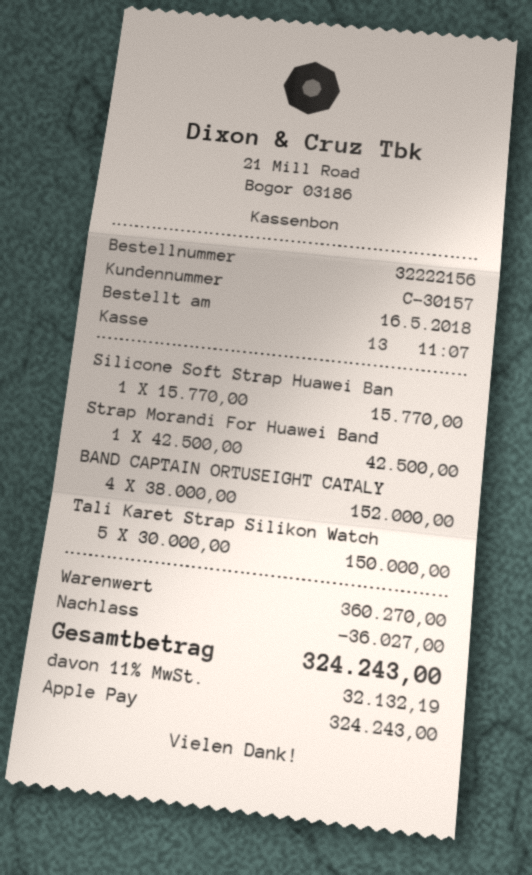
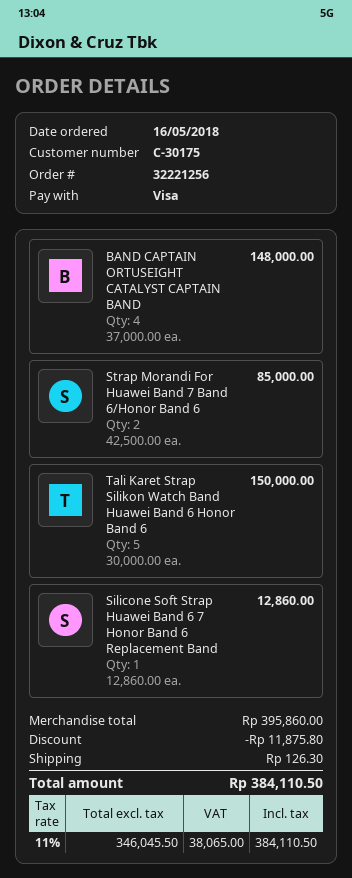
order number: 32222156 -> 32221256
customer number: C-30157 -> C-30175
payment method: Apple Pay -> Visa
Silicone Soft Strap Huawei Ban: 1 x 15770.00 = 15770.00 -> 1 x 12860.00 = 12860.00
Strap Morandi For Huawei Band: 1 x 42500.00 = 42500.00 -> 2 x 42500.00 = 85000.00
BAND CAPTAIN ORTUSEIGHT CATALY: 4 x 38000.00 = 152000.00 -> 4 x 37000.00 = 148000.00
subtotal: 360270.00 -> 395860.00
discount: 36027.00 -> 11875.80
shipping: none -> 126.30
tax: 11% = 32132.19 -> 11% = 38065.00
total: 324243.00 -> 384110.50

